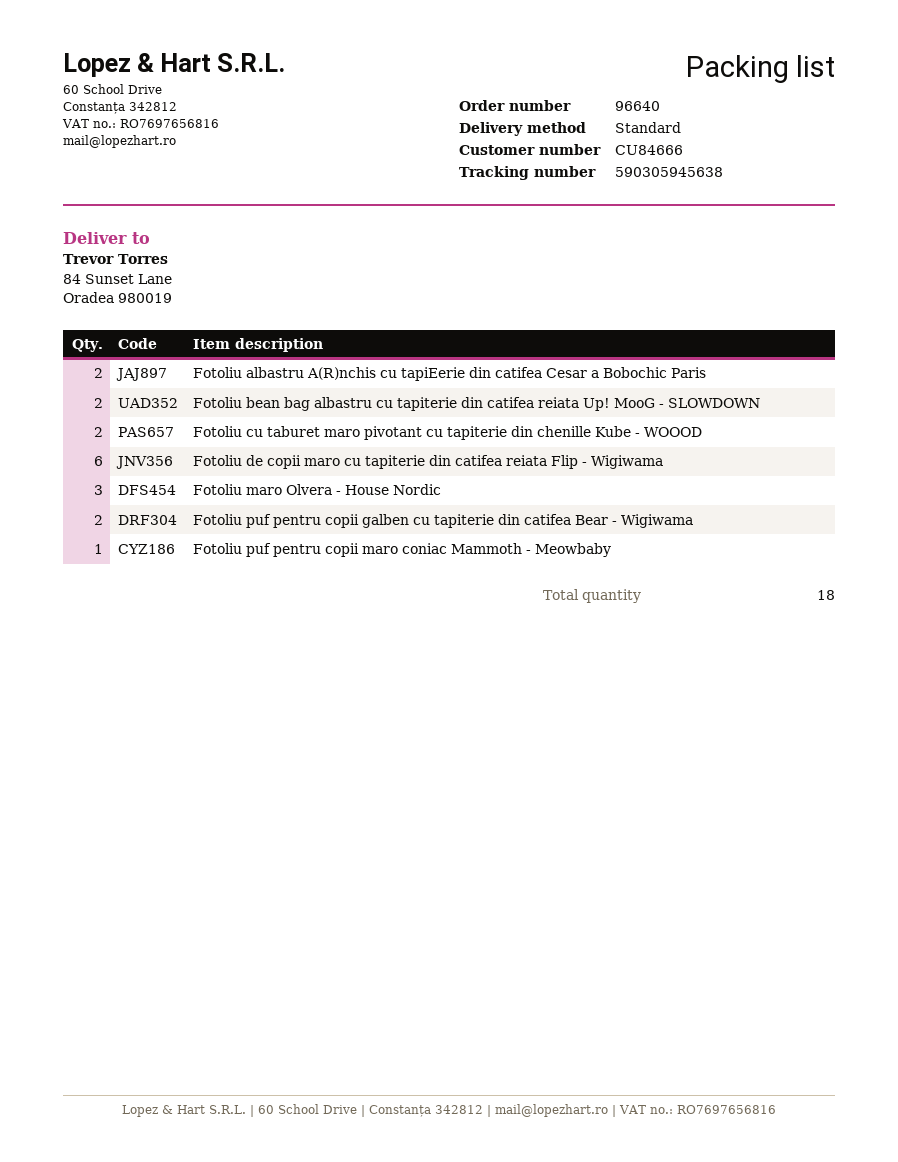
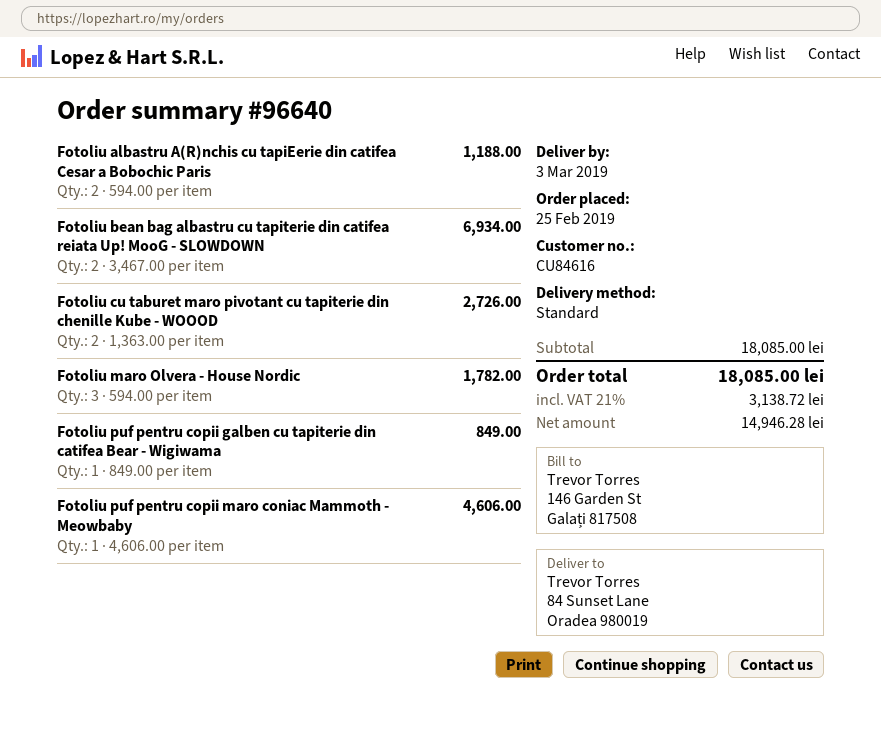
customer number: CU84666 -> CU84616
Fotoliu de copii maro cu tapiterie din catifea reiata Flip - Wigiwama: 6 -> none
Fotoliu puf pentru copii galben cu tapiterie din catifea Bear - Wigiwama: 2 -> 1

